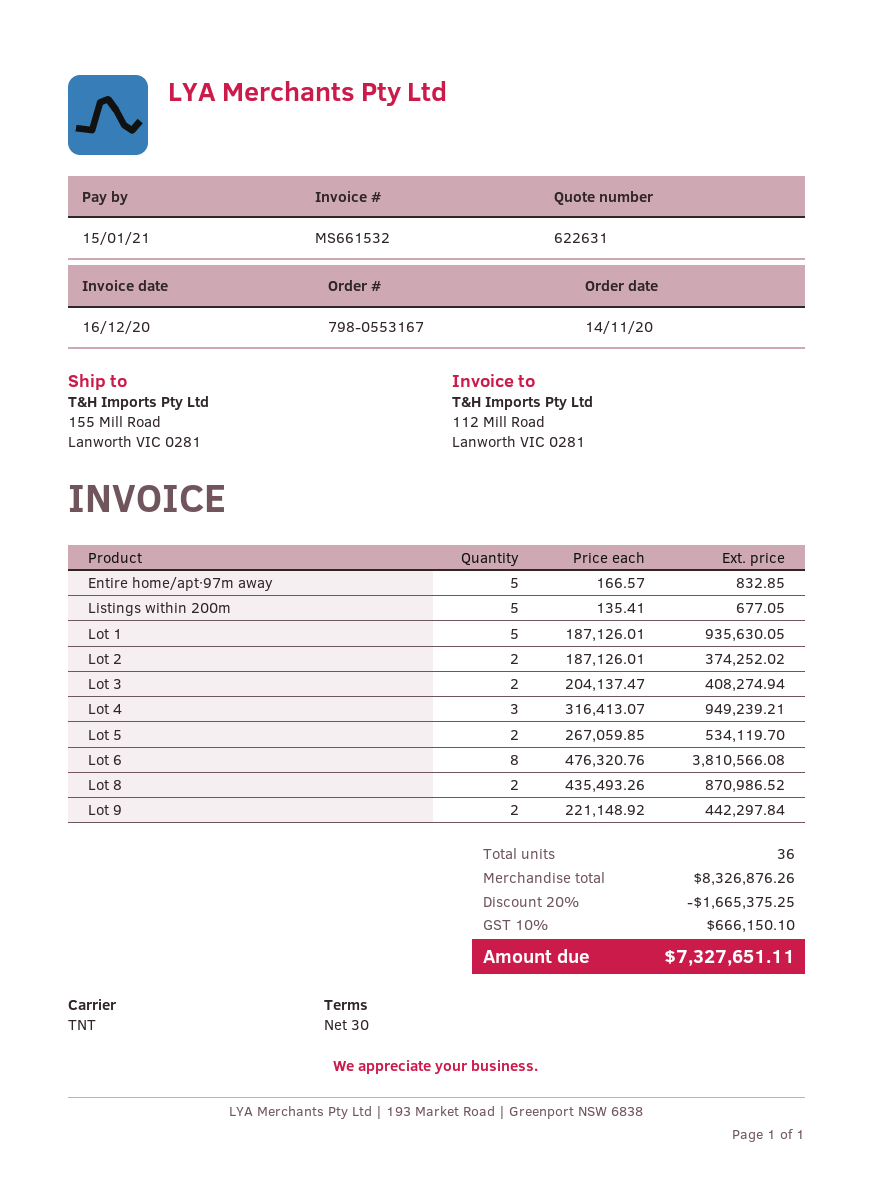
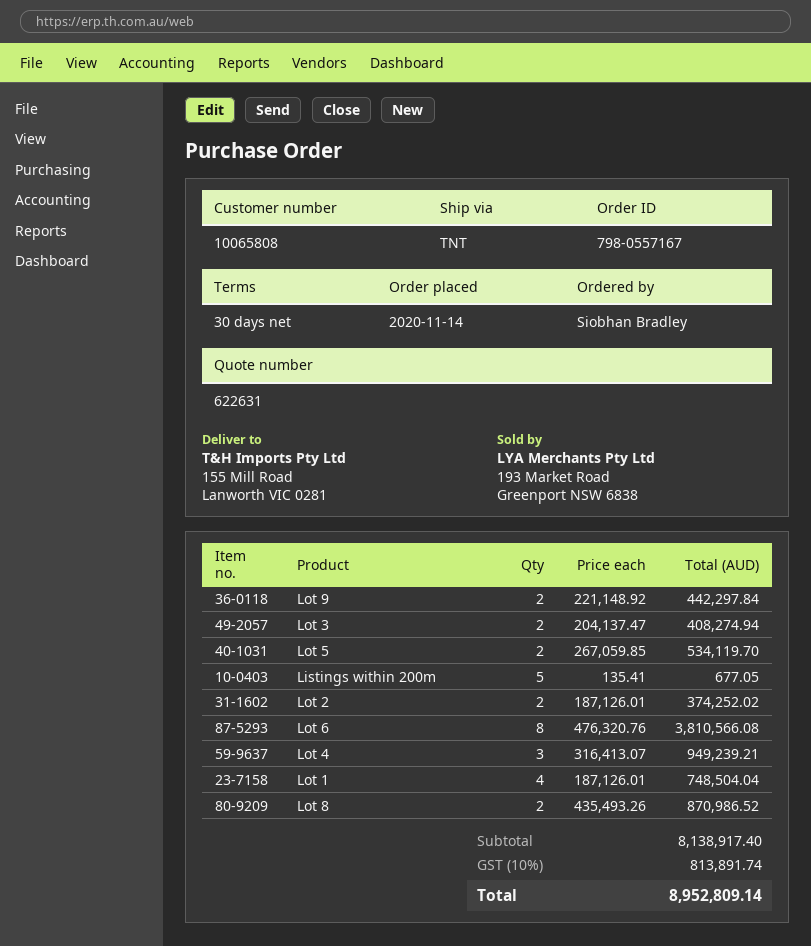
order number: 798-0553167 -> 798-0557167
Entire home/apt·97m away: 5 x 166.57 = 832.85 -> none
Lot 1: 5 x 187126.01 = 935630.05 -> 4 x 187126.01 = 748504.04
subtotal: 8326876.26 -> 8138917.40
discount: 20% = 1665375.25 -> none
tax: 10% = 666150.10 -> 10% = 813891.74
total: 7327651.11 -> 8952809.14

